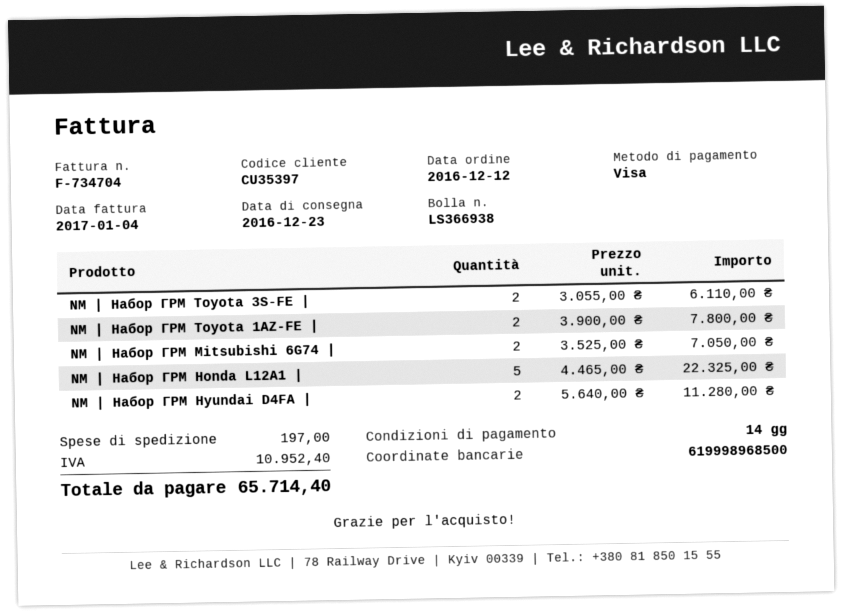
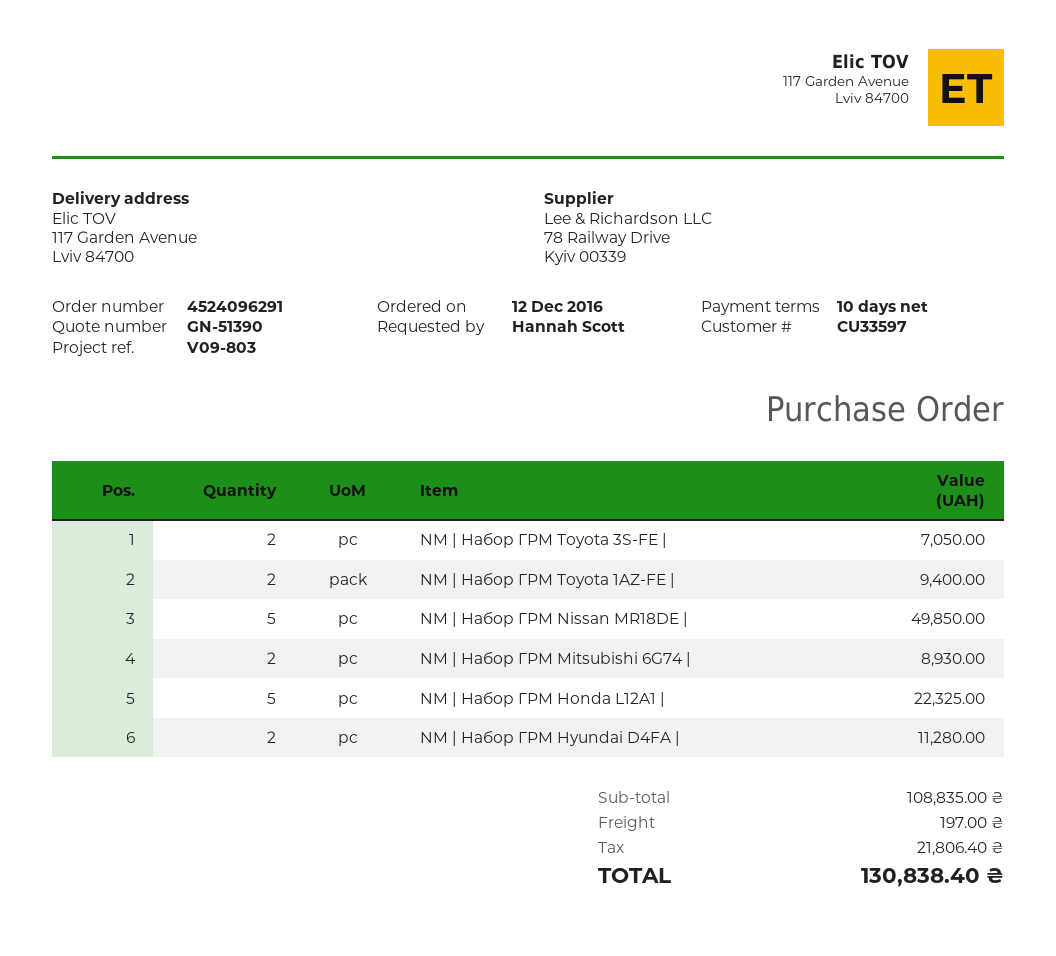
payment terms: 14 days -> 10 days
customer number: CU35397 -> CU33597
NM | Набор ГРМ Toyota 3S-FE |: 2 for 6110.00 -> 2 for 7050.00
NM | Набор ГРМ Toyota 1AZ-FE |: 2 for 7800.00 -> 2 for 9400.00
NM | Набор ГРМ Mitsubishi 6G74 |: 2 for 7050.00 -> 2 for 8930.00
NM | Набор ГРМ Nissan MR18DE |: none -> 5 for 49850.00
tax: 10952.40 -> 21806.40
total: 65714.40 -> 130838.40

